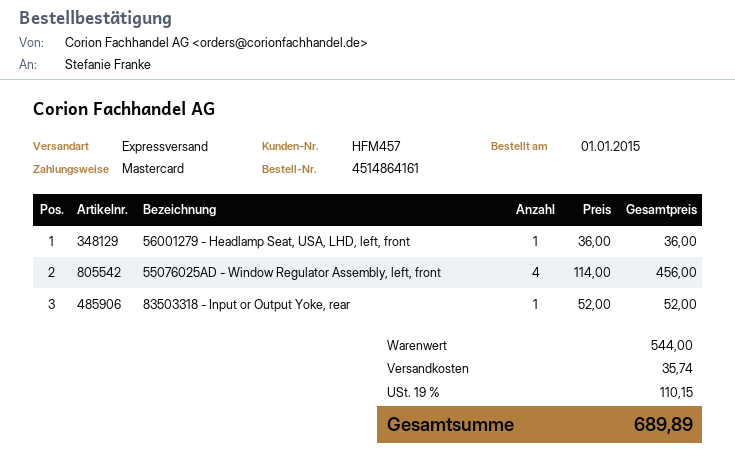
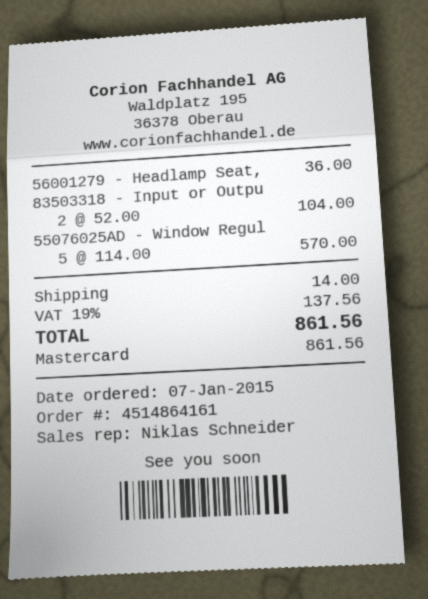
order date: 2015-01-01 -> 2015-01-07
55076025AD - Window Regulator Assembly, left, front: 4 x 114.00 = 456.00 -> 5 x 114.00 = 570.00
83503318 - Input or Output Yoke, rear: 1 x 52.00 = 52.00 -> 2 x 52.00 = 104.00
shipping: 35.74 -> 14.00
tax: 19% = 110.15 -> 19% = 137.56
total: 689.89 -> 861.56

